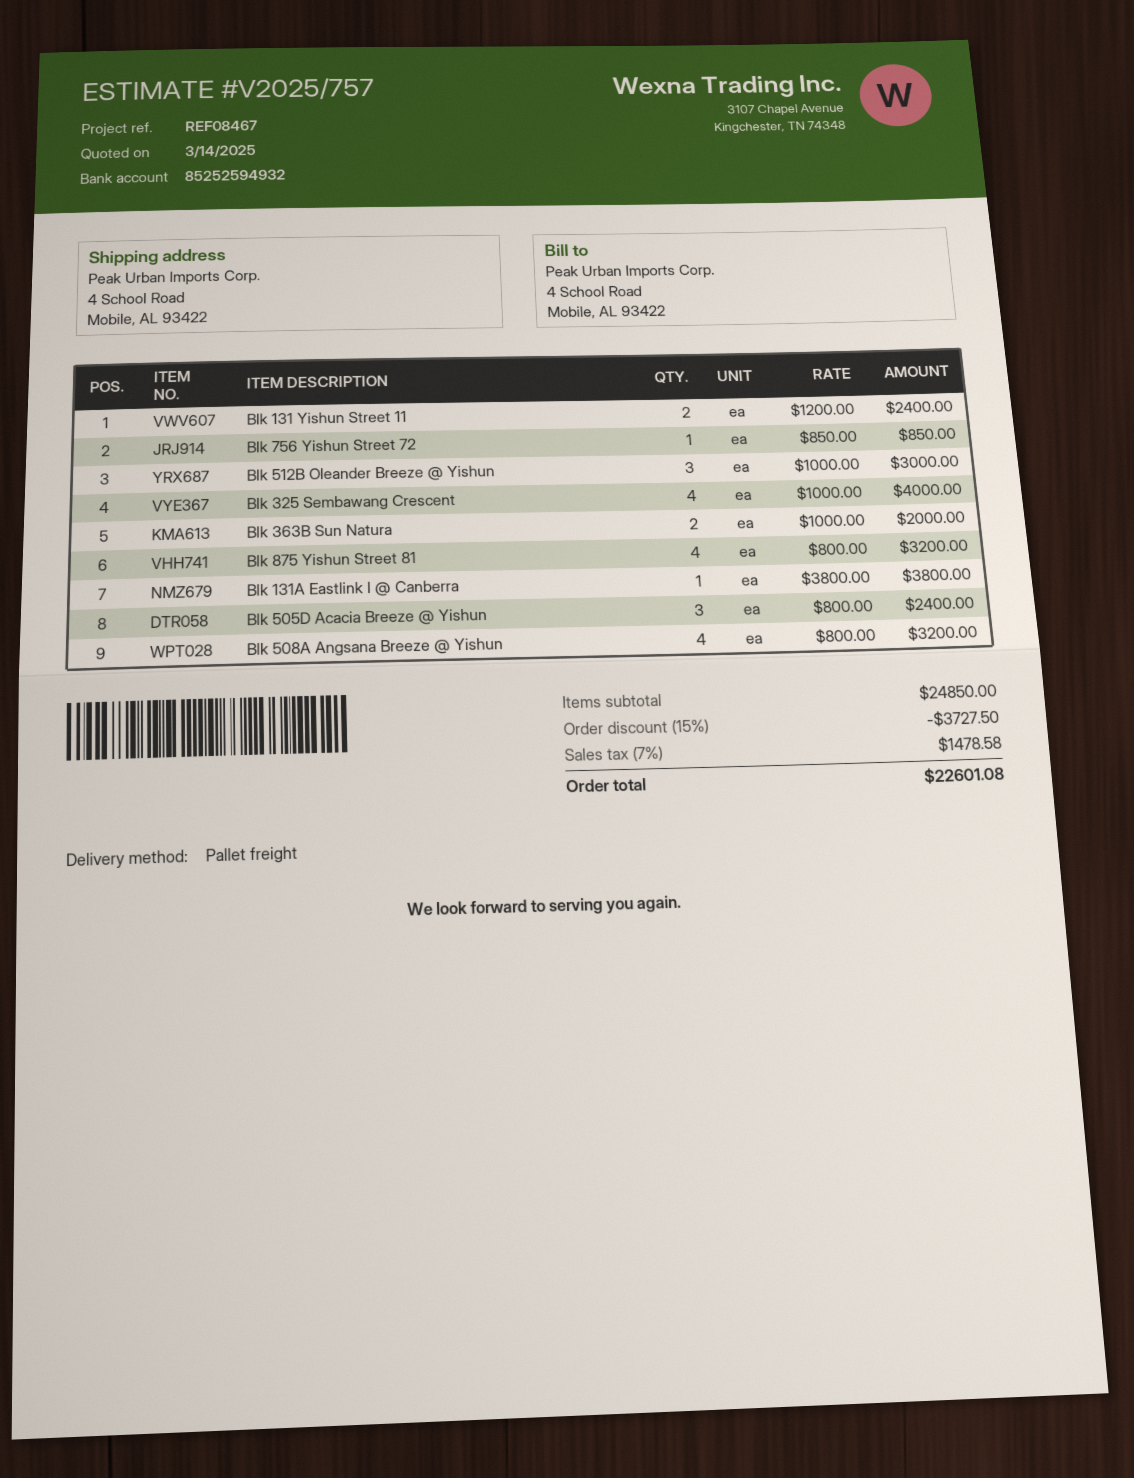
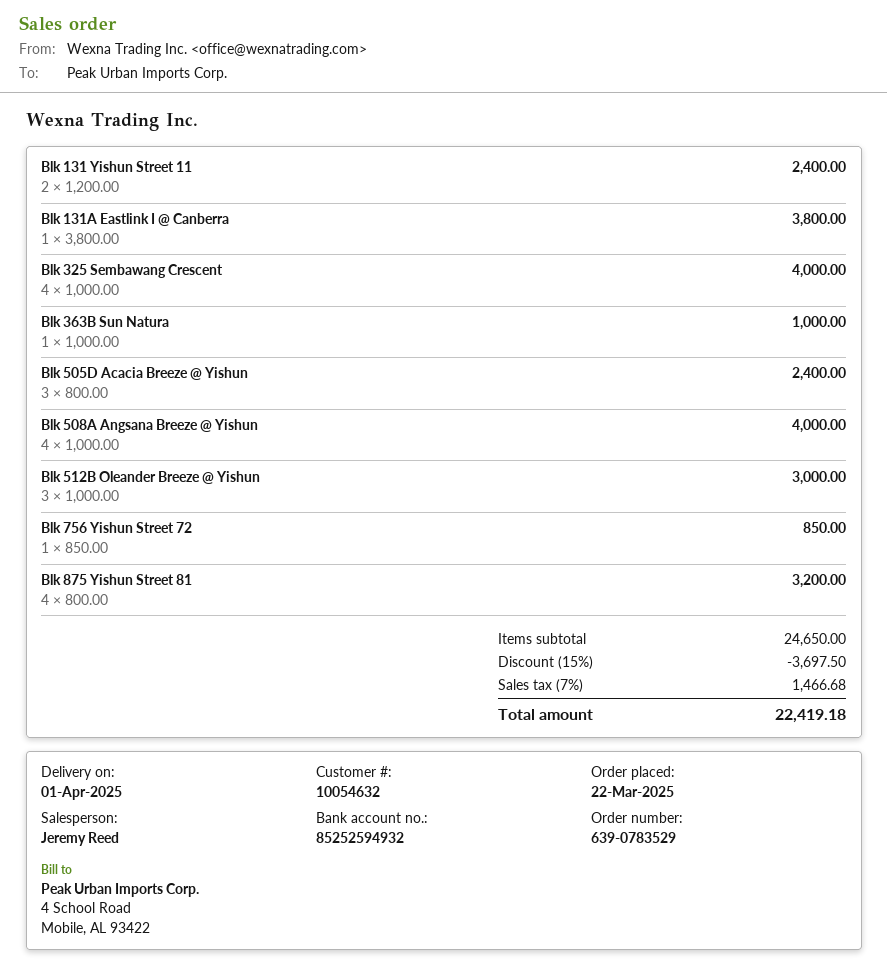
Blk 363B Sun Natura: 2 x 1000.00 = 2000.00 -> 1 x 1000.00 = 1000.00
Blk 508A Angsana Breeze @ Yishun: 4 x 800.00 = 3200.00 -> 4 x 1000.00 = 4000.00
subtotal: 24850.00 -> 24650.00
discount: 15% = 3727.50 -> 15% = 3697.50
tax: 7% = 1478.58 -> 7% = 1466.68
total: 22601.08 -> 22419.18

